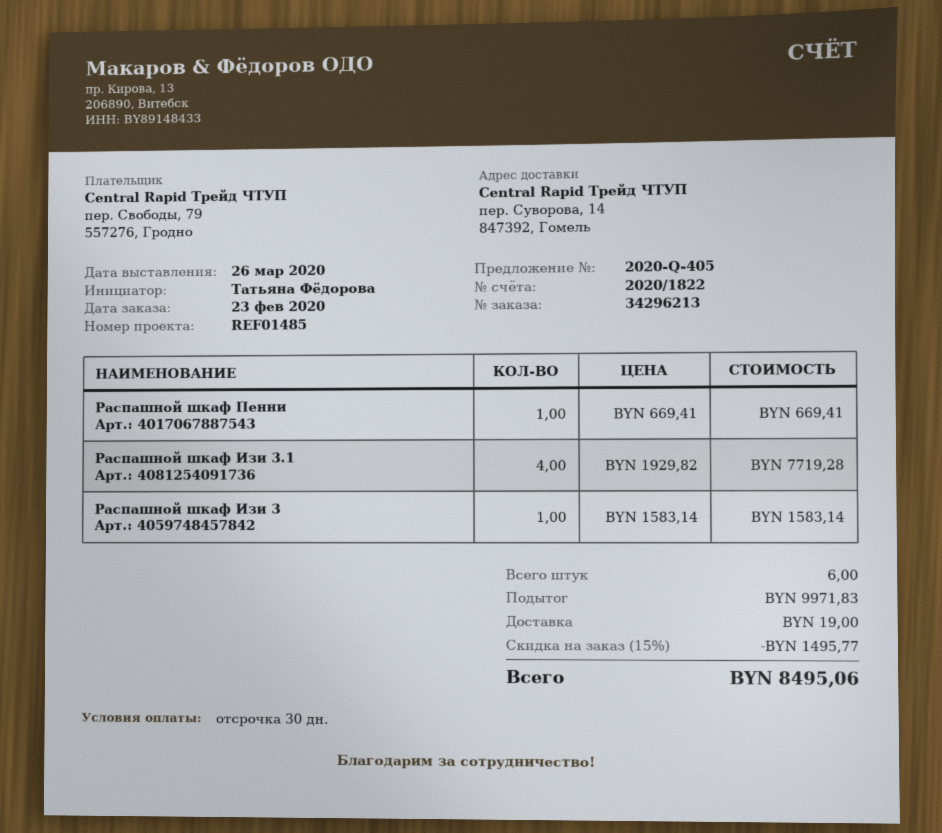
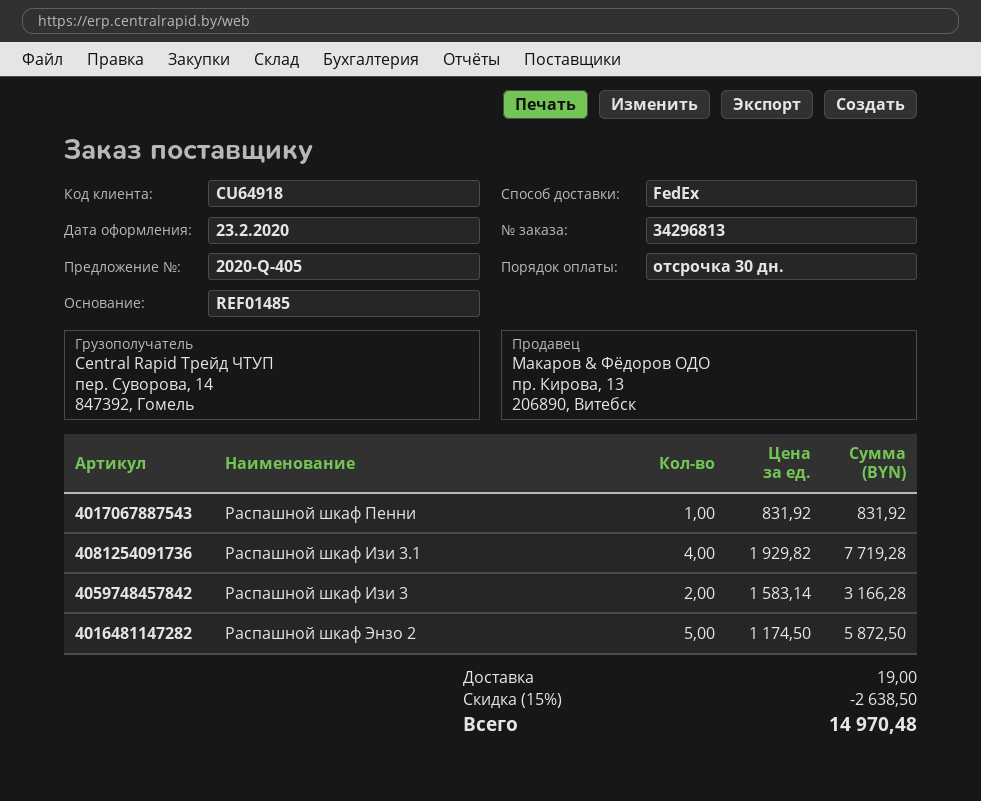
order number: 34296213 -> 34296813
Распашной шкаф Пенни: 1 x 669.41 = 669.41 -> 1 x 831.92 = 831.92
Распашной шкаф Изи 3: 1 x 1583.14 = 1583.14 -> 2 x 1583.14 = 3166.28
Распашной шкаф Энзо 2: none -> 5 x 1174.50 = 5872.50
discount: 15% = 1495.77 -> 15% = 2638.50
total: 8495.06 -> 14970.48

